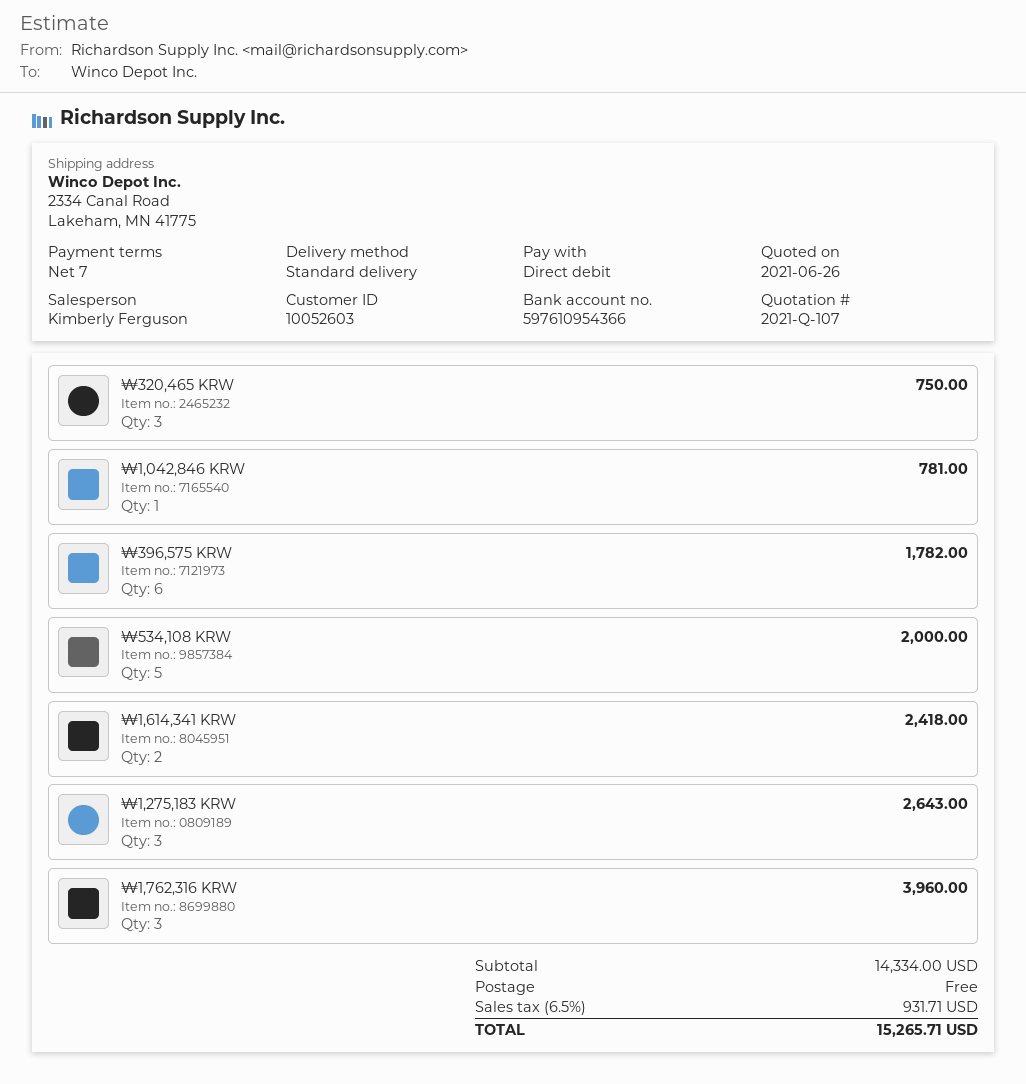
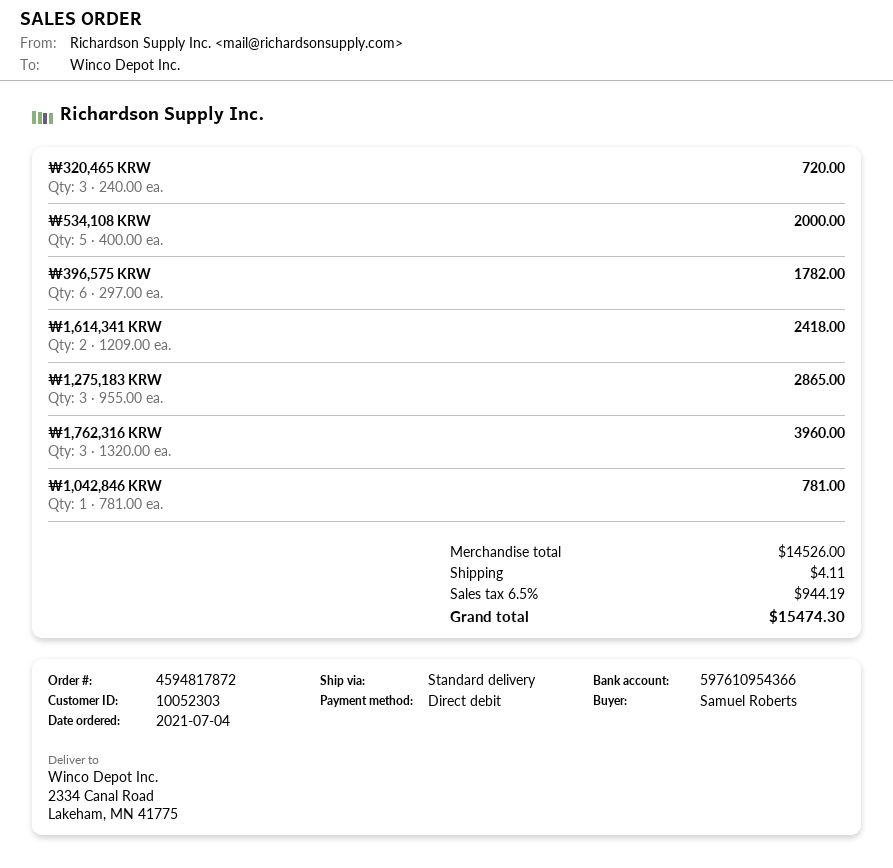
customer number: 10052603 -> 10052303
₩320,465 KRW: 3 for 750.00 -> 3 for 720.00
₩1,275,183 KRW: 3 for 2643.00 -> 3 for 2865.00
subtotal: 14334.00 -> 14526.00
shipping: 0.00 -> 4.11
tax: 6.5% = 931.71 -> 6.5% = 944.19
total: 15265.71 -> 15474.30

